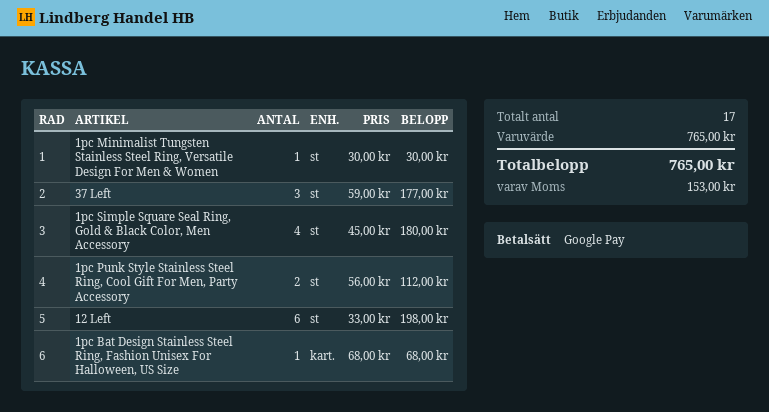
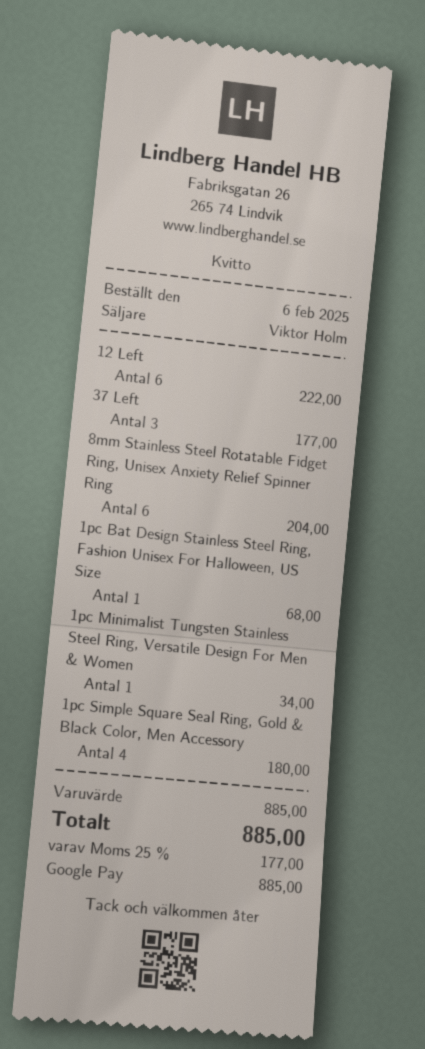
1pc Minimalist Tungsten Stainless Steel Ring, Versatile Design For Men & Women: 1 for 30.00 -> 1 for 34.00
1pc Punk Style Stainless Steel Ring, Cool Gift For Men, Party Accessory: 2 for 112.00 -> none
12 Left: 6 for 198.00 -> 6 for 222.00
8mm Stainless Steel Rotatable Fidget Ring, Unisex Anxiety Relief Spinner Ring: none -> 6 for 204.00
subtotal: 765.00 -> 885.00
tax: 153.00 -> 177.00
total: 765.00 -> 885.00

